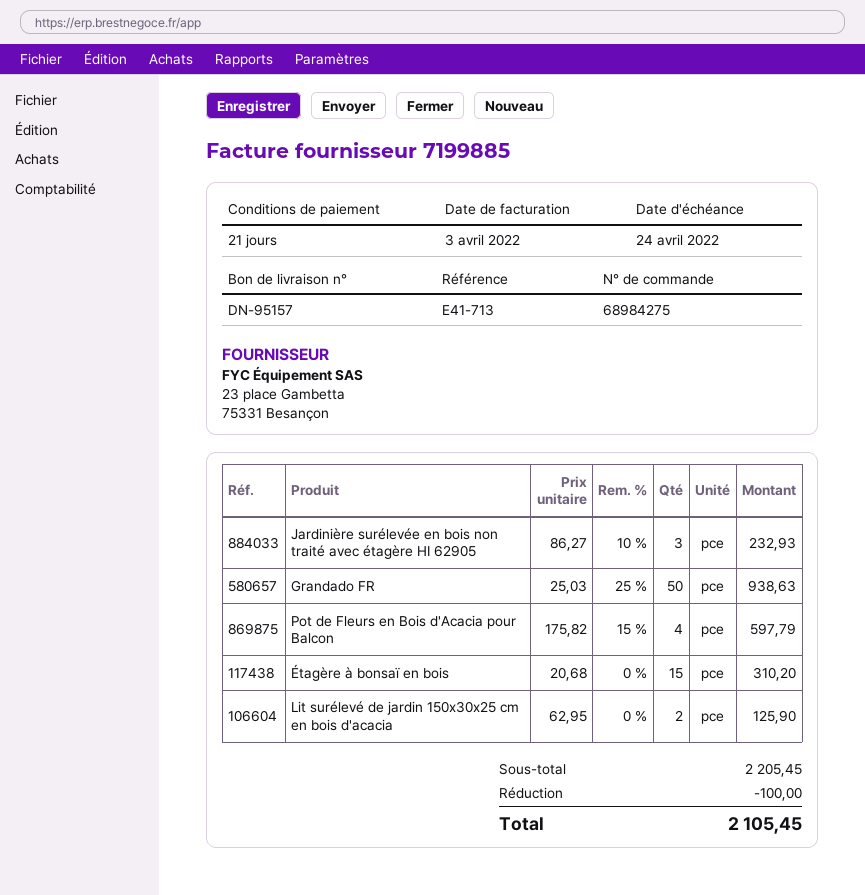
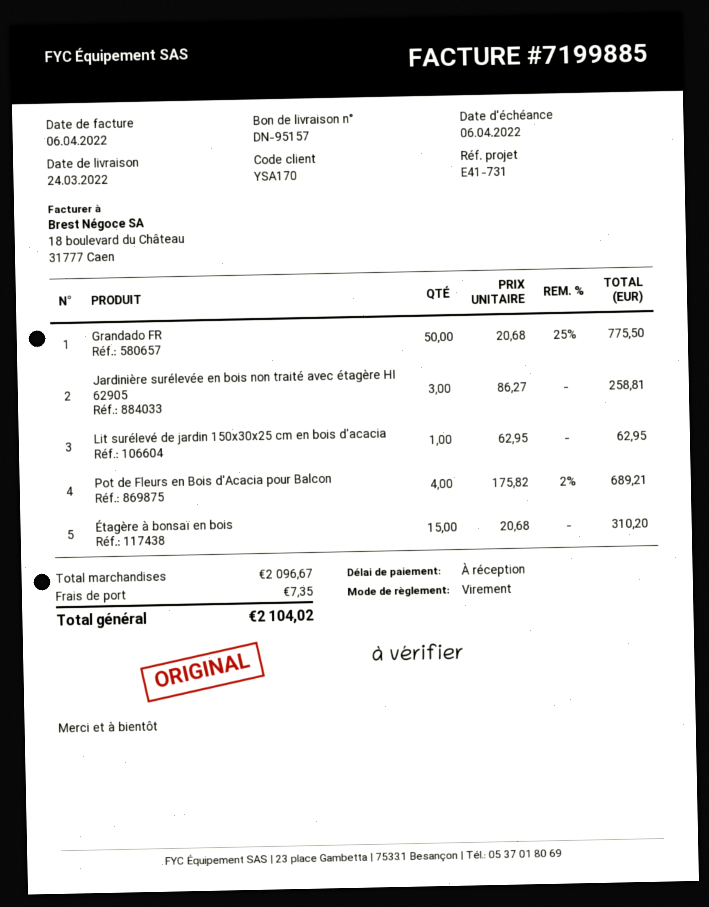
invoice date: 2022-04-03 -> 2022-04-06
payment terms: 21 days -> on receipt
due date: 2022-04-24 -> 2022-04-06
reference: E41-713 -> E41-731
Jardinière surélevée en bois non traité avec étagère HI 62905: 3 x 86.27 - 10% = 232.93 -> 3 x 86.27 = 258.81
Grandado FR: 50 x 25.03 - 25% = 938.63 -> 50 x 20.68 - 25% = 775.50
Pot de Fleurs en Bois d'Acacia pour Balcon: 4 x 175.82 - 15% = 597.79 -> 4 x 175.82 - 2% = 689.21
Lit surélevé de jardin 150x30x25 cm en bois d'acacia: 2 x 62.95 = 125.90 -> 1 x 62.95 = 62.95
subtotal: 2205.45 -> 2096.67
discount: 100.00 -> none
shipping: none -> 7.35
total: 2105.45 -> 2104.02

